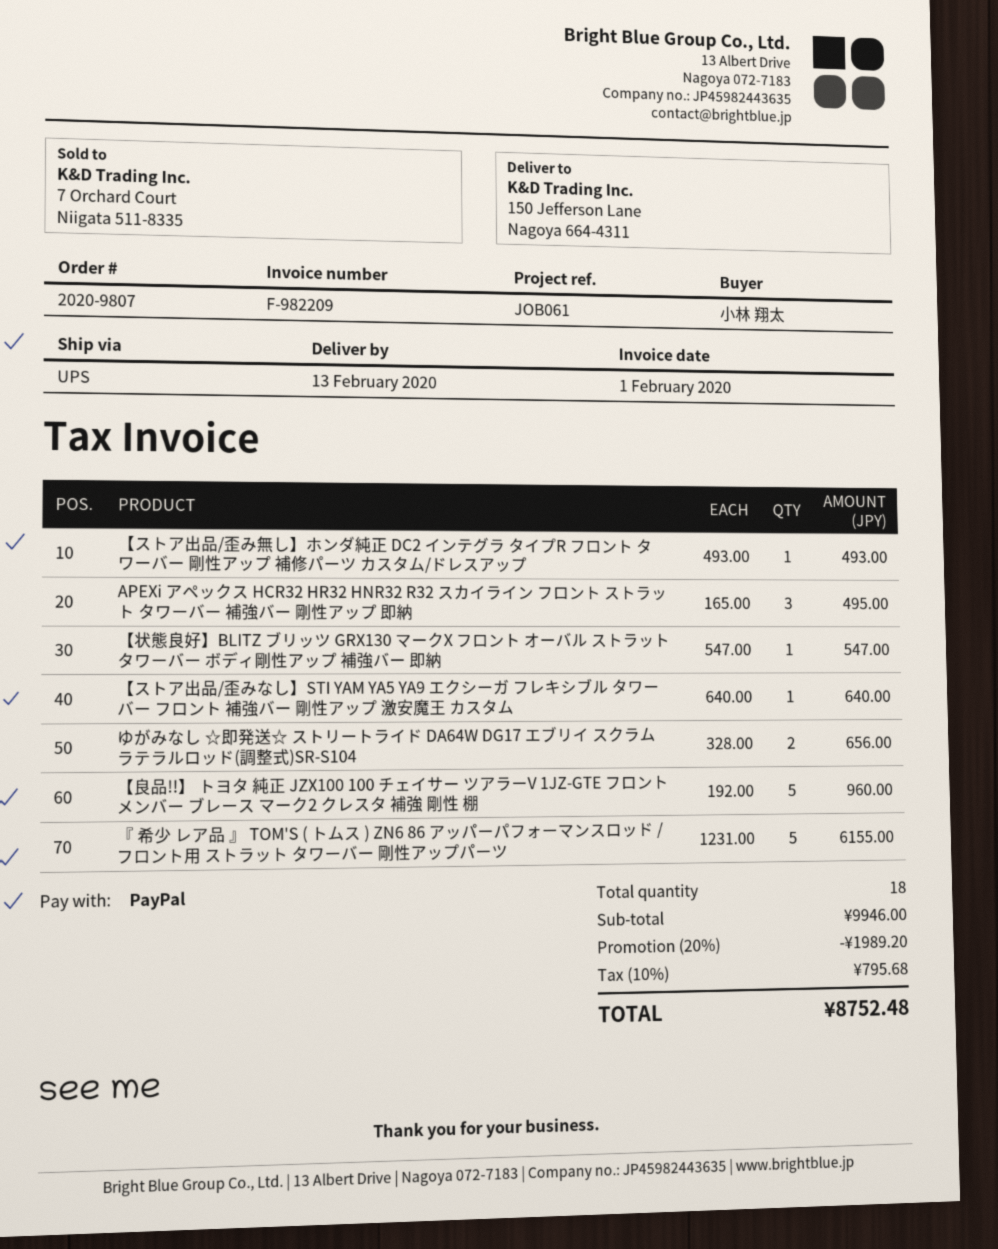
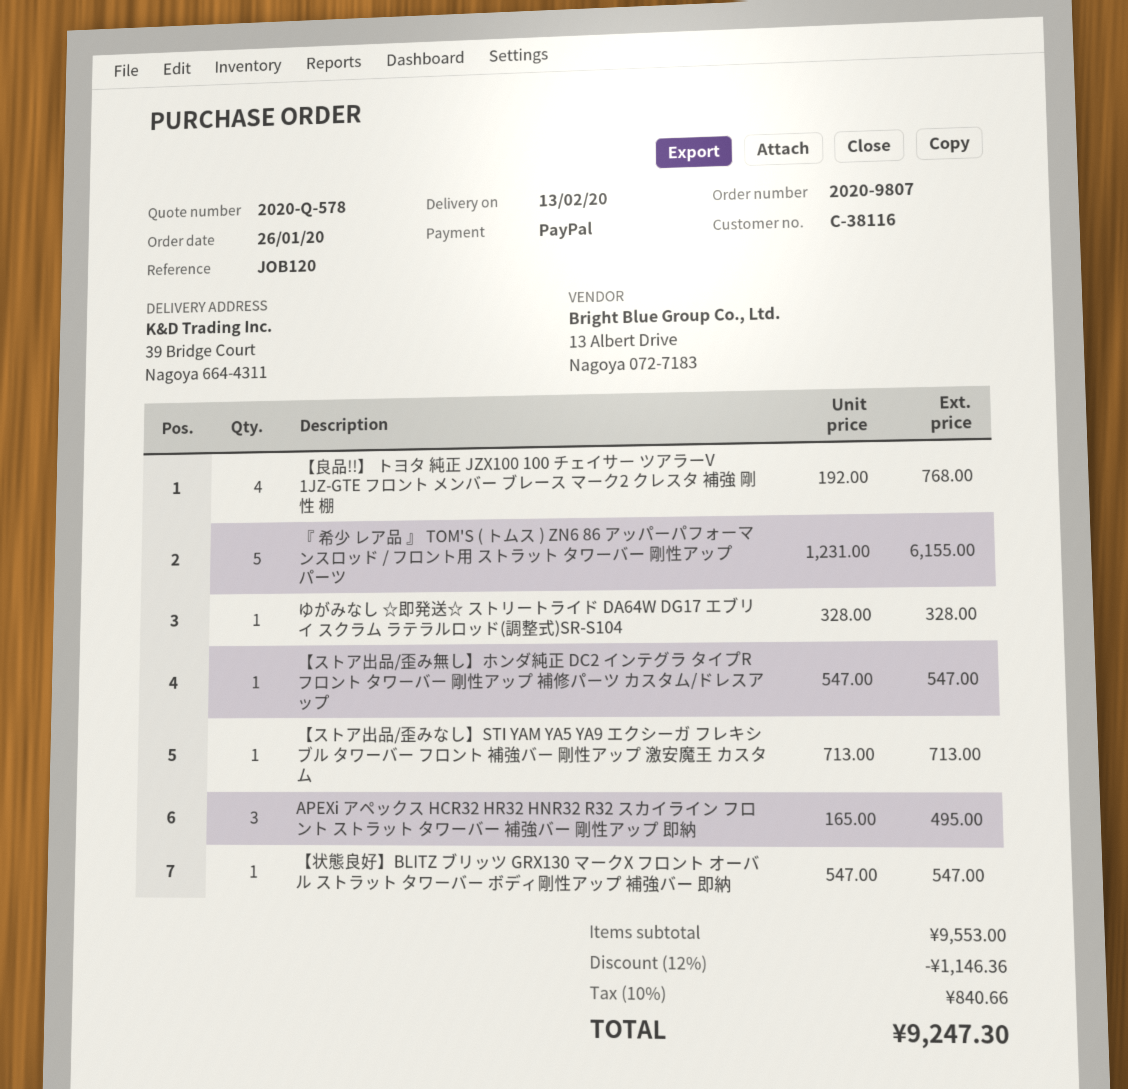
reference: JOB061 -> JOB120
ship to: 150 Jefferson Lane, Nagoya 664-4311 -> 39 Bridge Court, Nagoya 664-4311
【ストア出品/歪み無し】ホンダ純正 DC2 インテグラ タイプR フロント タワーバー 剛性アップ 補修パーツ カスタム/ドレスアップ: 1 x 493.00 = 493.00 -> 1 x 547.00 = 547.00
【ストア出品/歪みなし】STI YAM YA5 YA9 エクシーガ フレキシブル タワーバー フロント 補強バー 剛性アップ 激安魔王 カスタム: 1 x 640.00 = 640.00 -> 1 x 713.00 = 713.00
ゆがみなし ☆即発送☆ ストリートライド DA64W DG17 エブリイ スクラム ラテラルロッド(調整式)SR-S104: 2 x 328.00 = 656.00 -> 1 x 328.00 = 328.00
【良品!!】 トヨタ 純正 JZX100 100 チェイサー ツアラーV 1JZ-GTE フロント メンバー ブレース マーク2 クレスタ 補強 剛性 棚: 5 x 192.00 = 960.00 -> 4 x 192.00 = 768.00
subtotal: 9946.00 -> 9553.00
discount: 20% = 1989.20 -> 12% = 1146.36
tax: 10% = 795.68 -> 10% = 840.66
total: 8752.48 -> 9247.30

